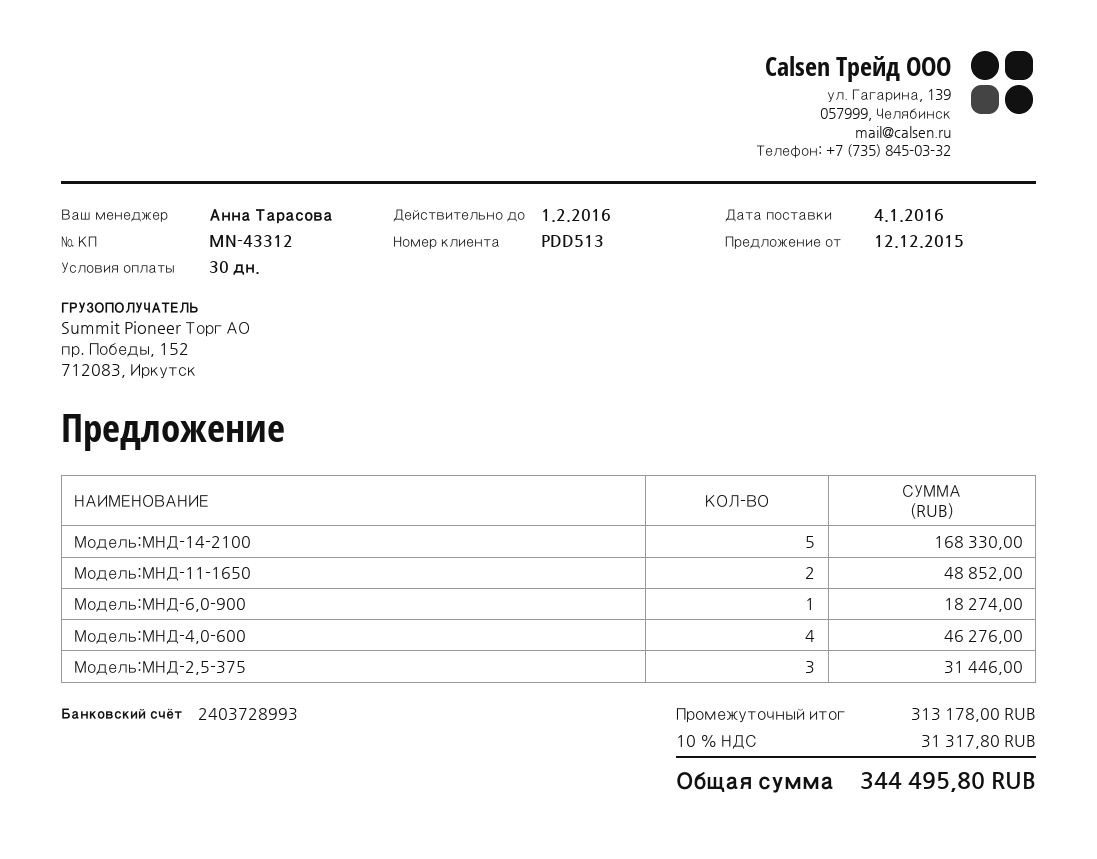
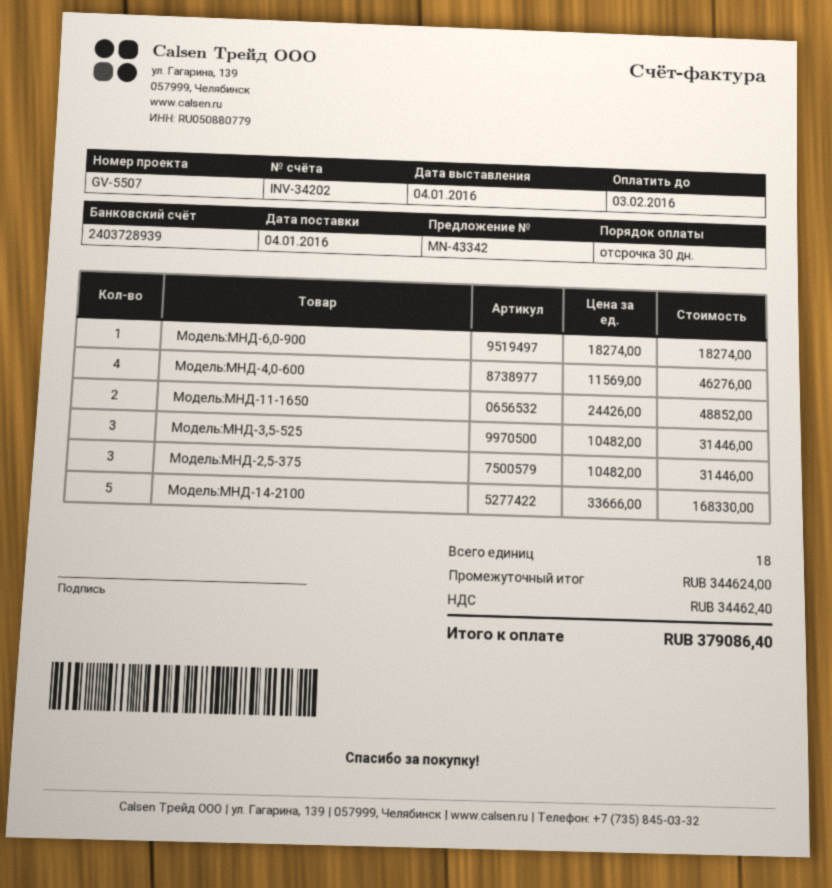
quote number: MN-43312 -> MN-43342
bank account: 2403728993 -> 2403728939
Модель:МНД-3,5-525: none -> 3 for 31446.00
subtotal: 313178.00 -> 344624.00
tax: 31317.80 -> 34462.40
total: 344495.80 -> 379086.40

